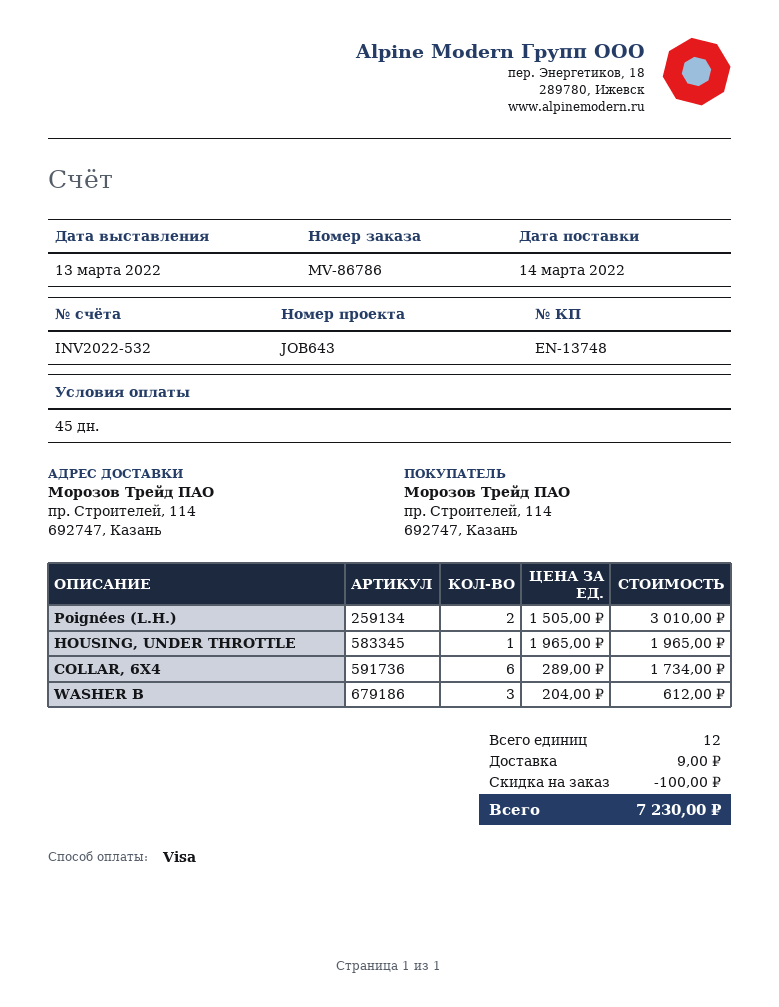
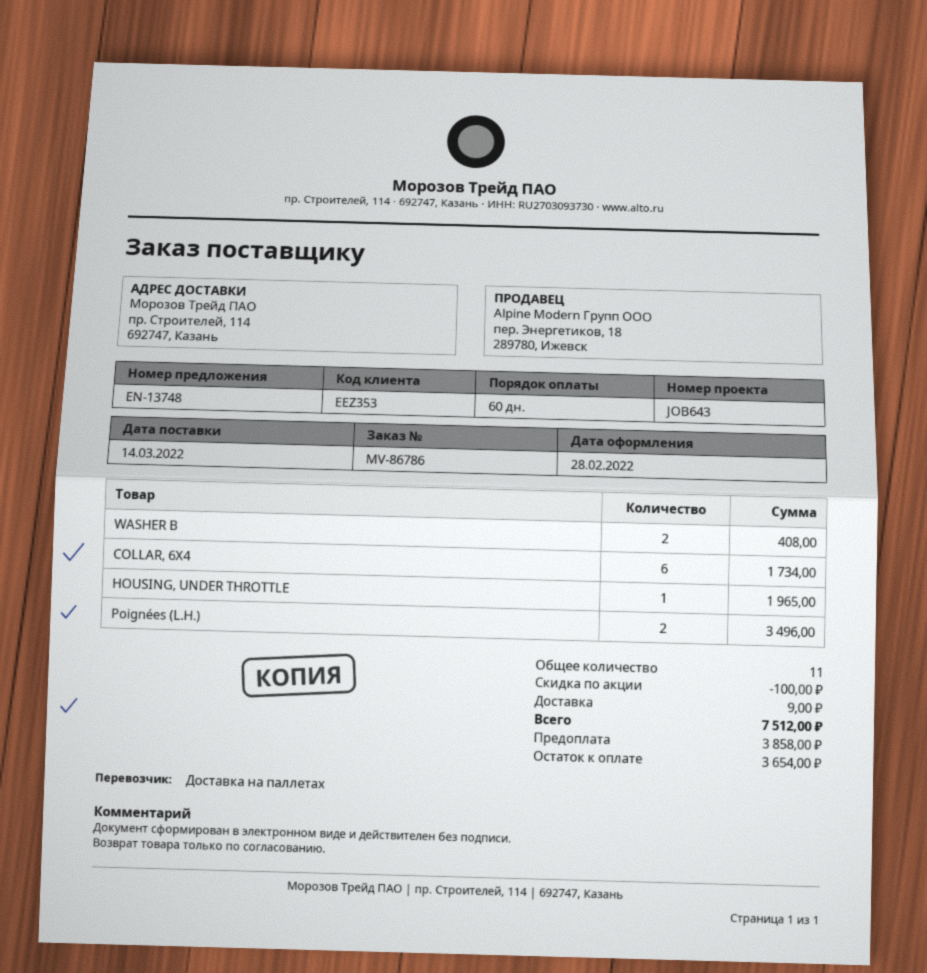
payment terms: 45 days -> 60 days
Poignées (L.H.): 2 for 3010.00 -> 2 for 3496.00
WASHER B: 3 for 612.00 -> 2 for 408.00
total quantity: 12 -> 11
total: 7230.00 -> 7512.00

